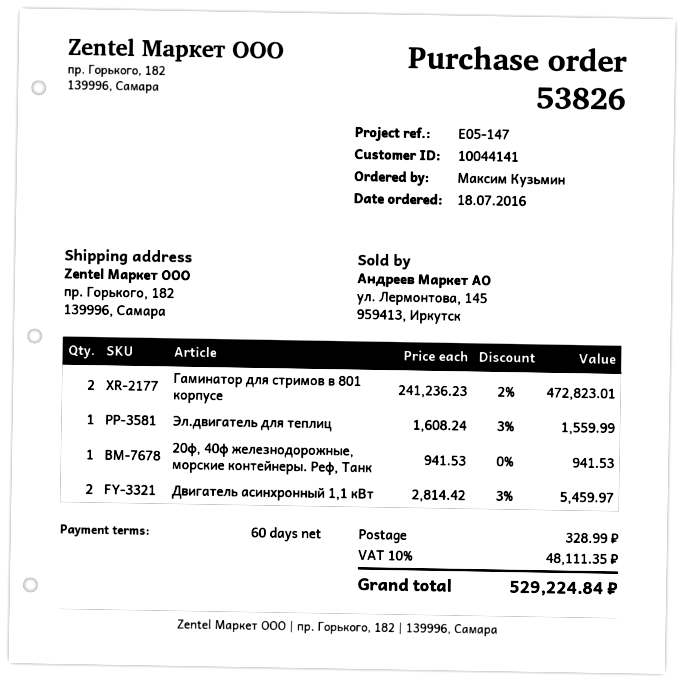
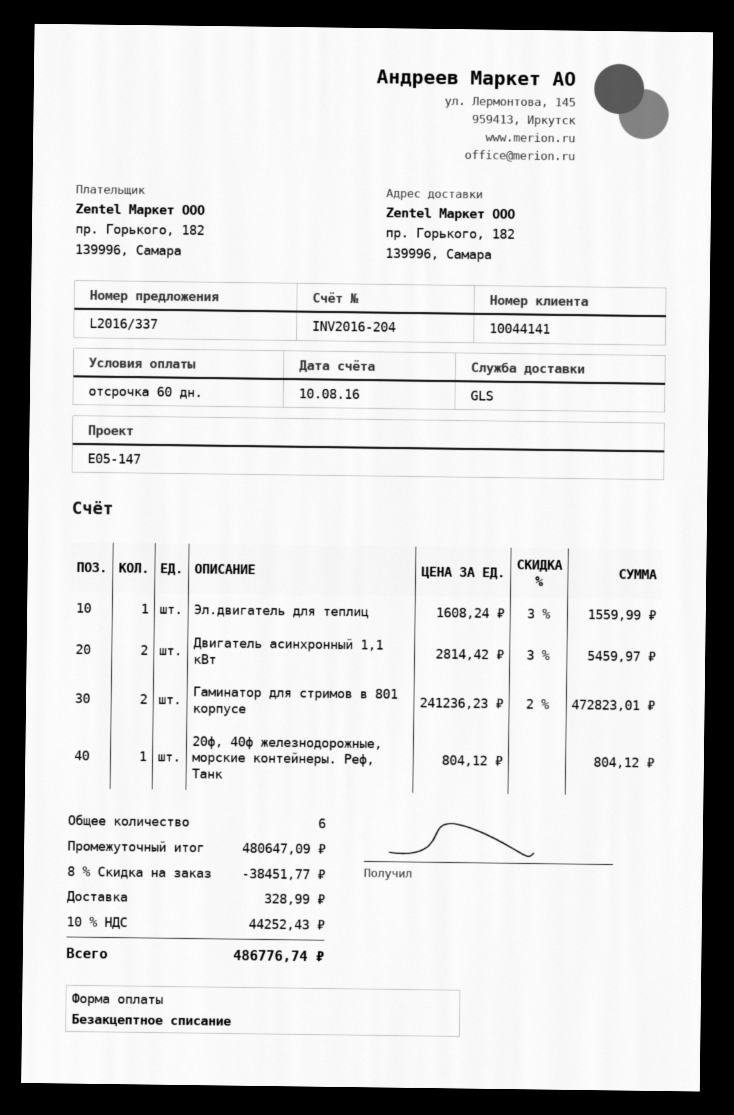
20ф, 40ф железнодорожные, морские контейнеры. Реф, Танк: 1 x 941.53 = 941.53 -> 1 x 804.12 = 804.12
discount: none -> 8% = 38451.77
tax: 10% = 48111.35 -> 10% = 44252.43
total: 529224.84 -> 486776.74

